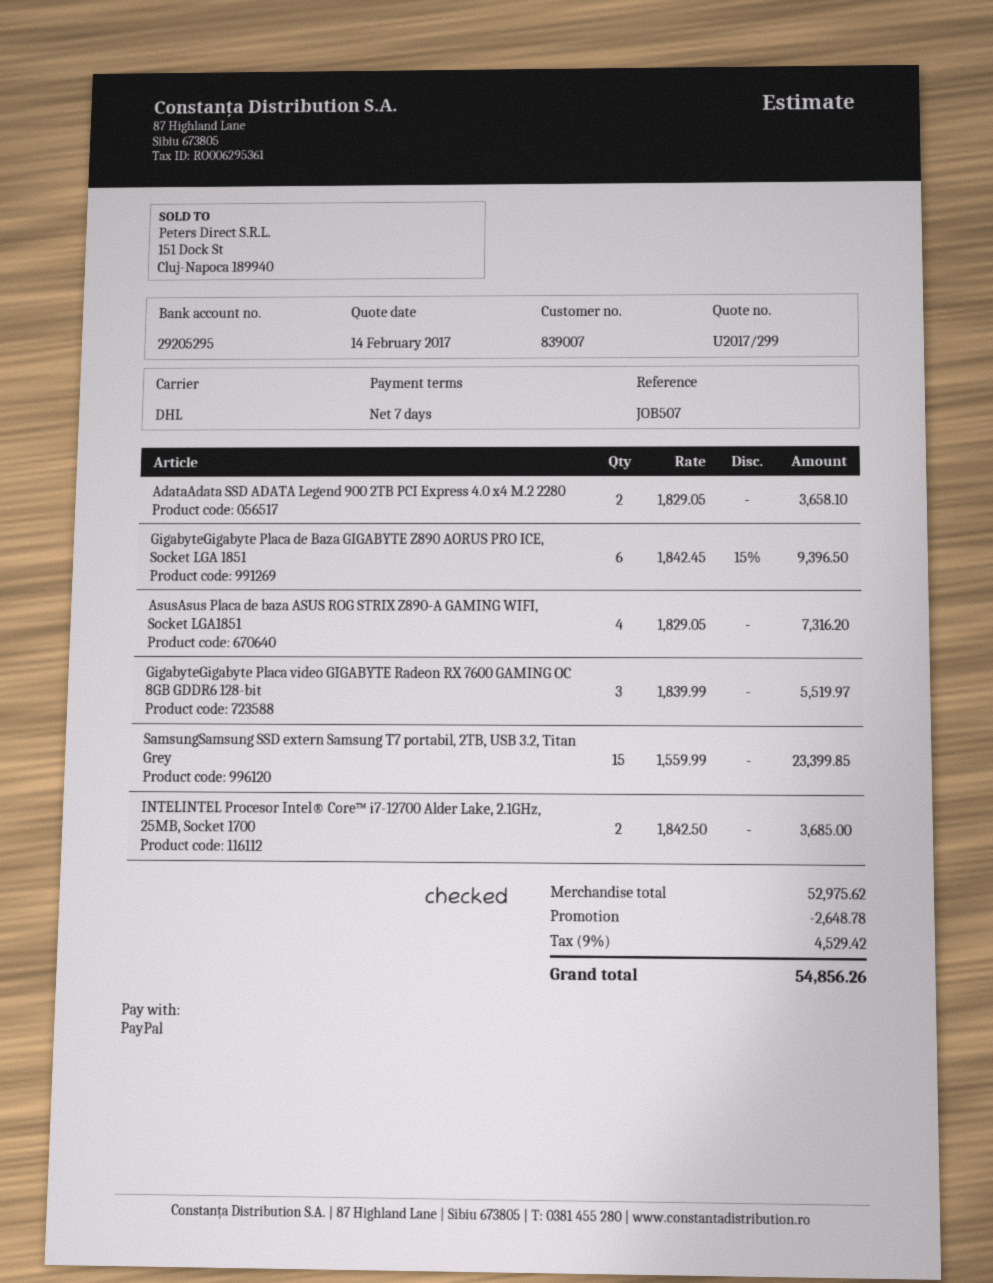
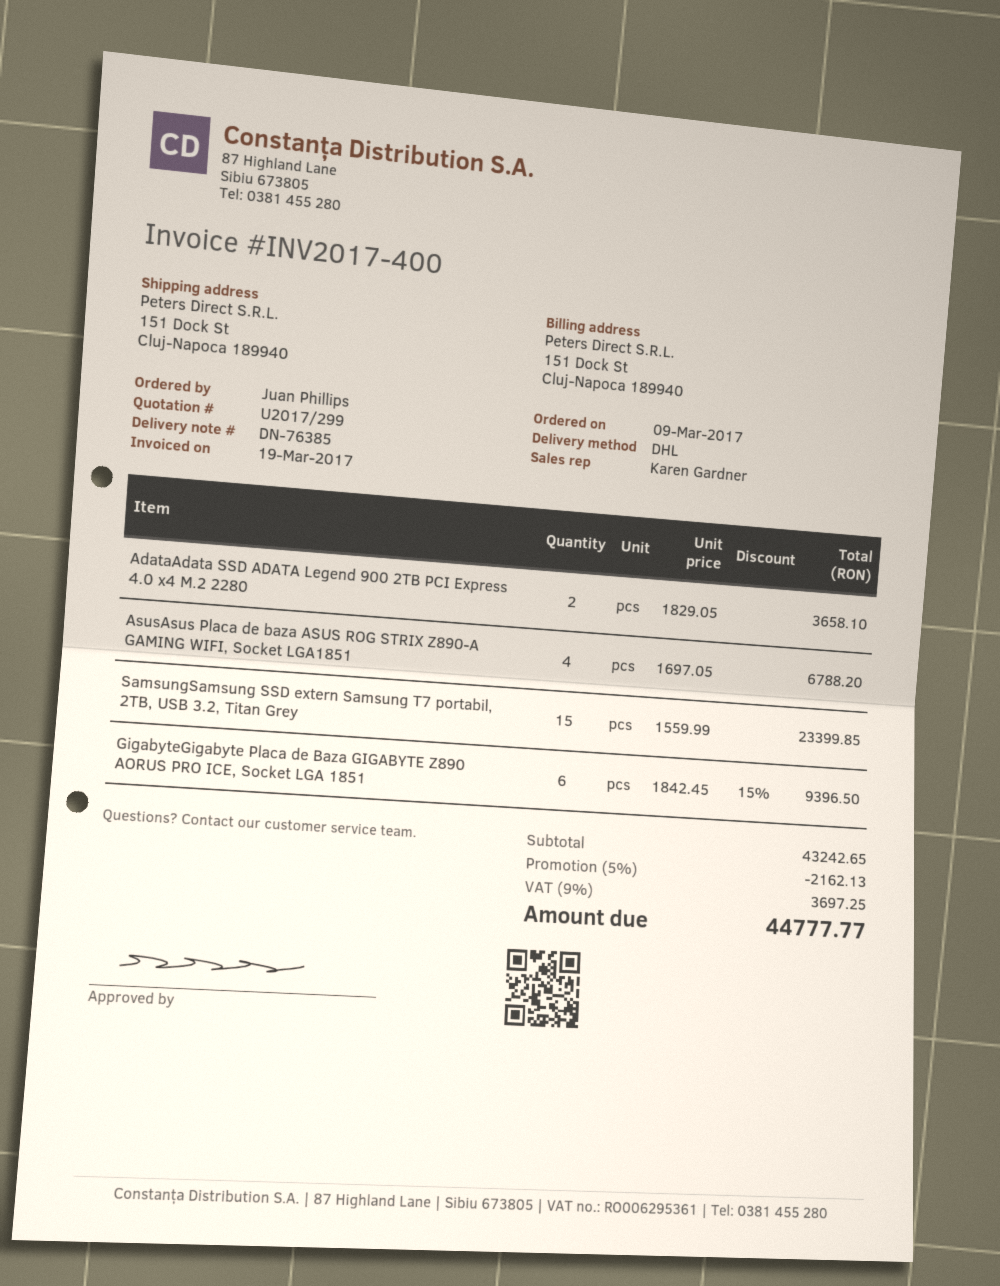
AsusAsus Placa de baza ASUS ROG STRIX Z890-A GAMING WIFI, Socket LGA1851: 4 x 1829.05 = 7316.20 -> 4 x 1697.05 = 6788.20
GigabyteGigabyte Placa video GIGABYTE Radeon RX 7600 GAMING OC 8GB GDDR6 128-bit: 3 x 1839.99 = 5519.97 -> none
INTELINTEL Procesor Intel® Core™ i7-12700 Alder Lake, 2.1GHz, 25MB, Socket 1700: 2 x 1842.50 = 3685.00 -> none
subtotal: 52975.62 -> 43242.65
discount: 2648.78 -> 2162.13
tax: 9% = 4529.42 -> 9% = 3697.25
total: 54856.26 -> 44777.77

